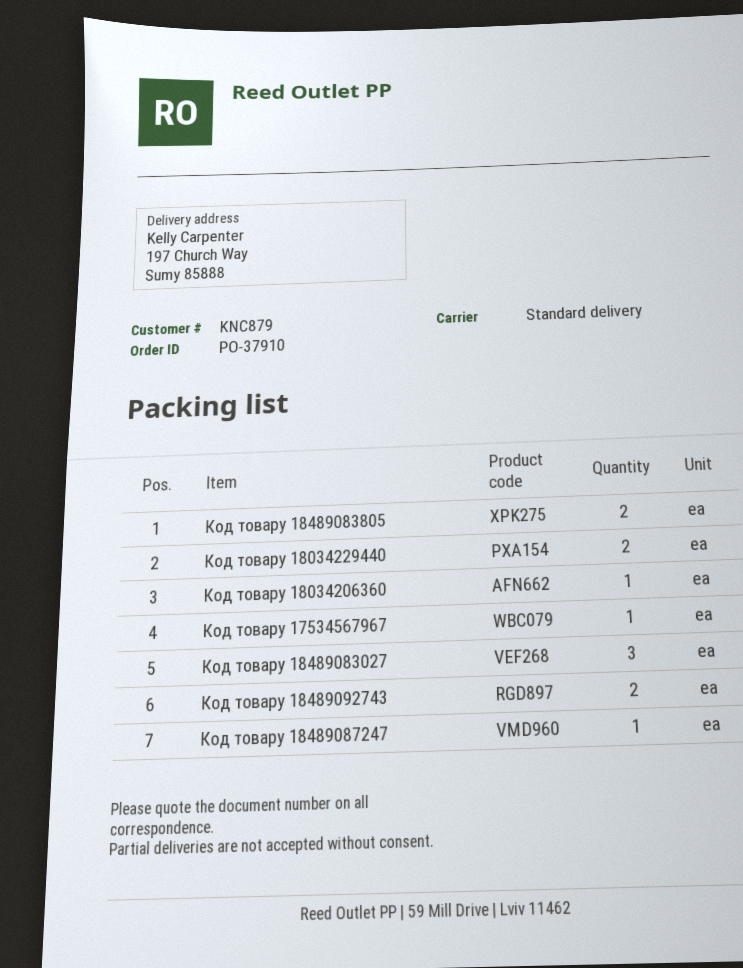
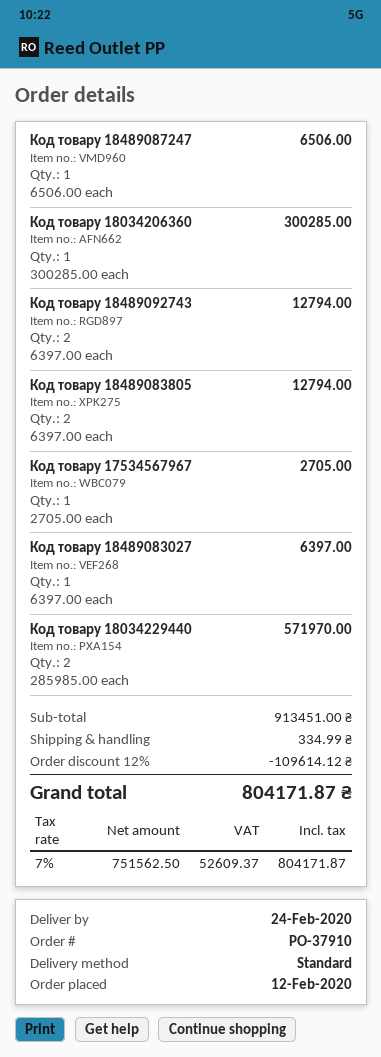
Код товару 18489083027: 3 -> 1

